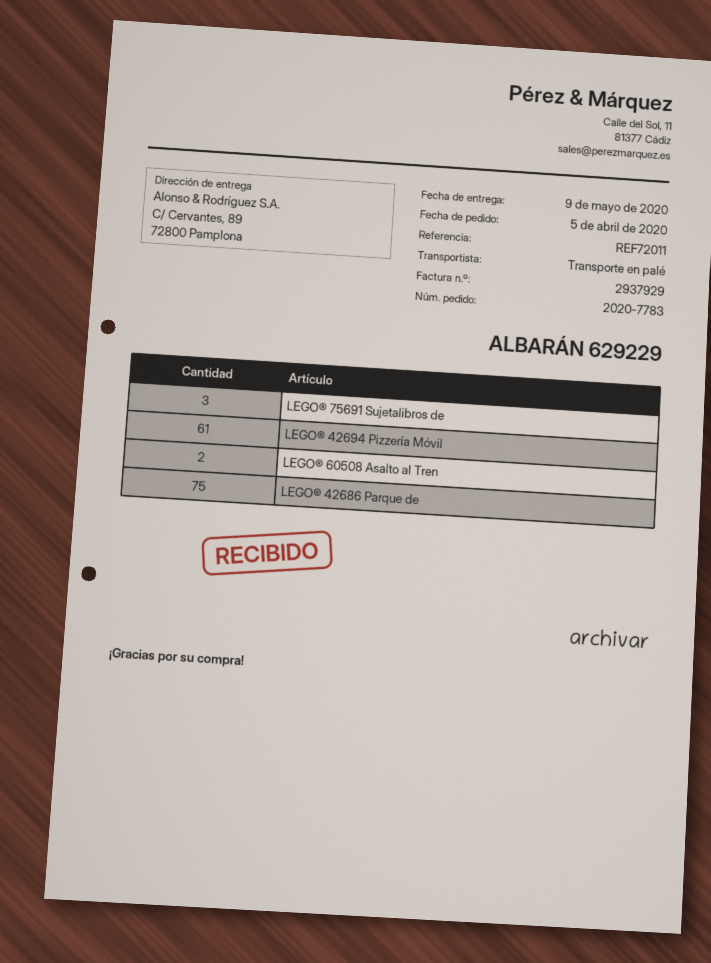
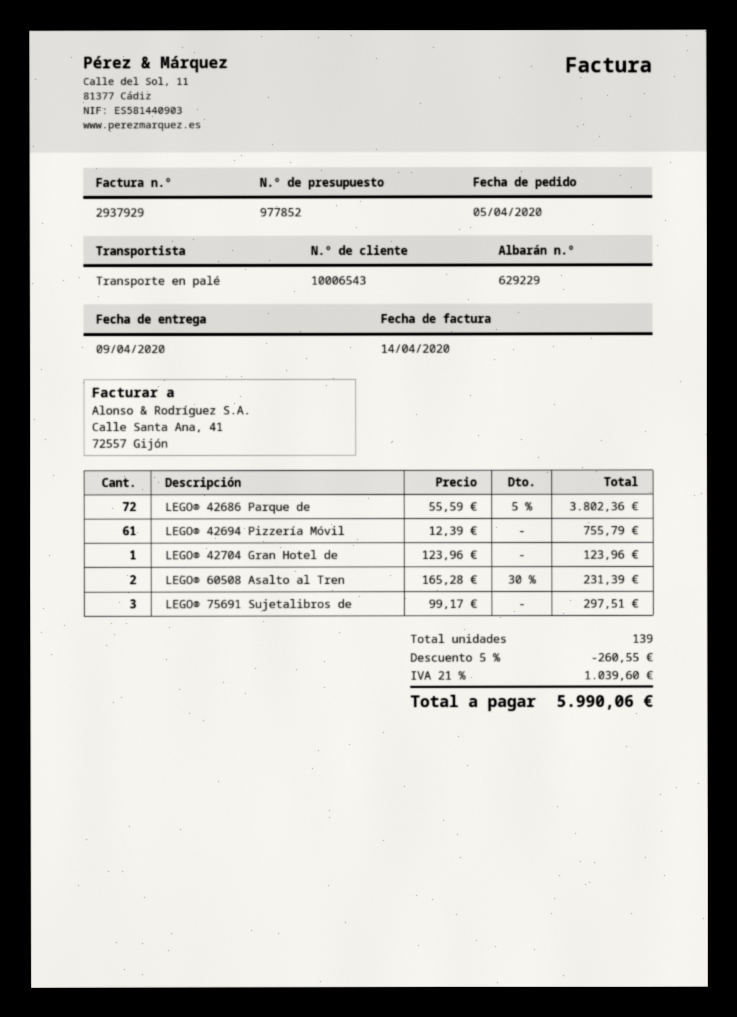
delivery date: 2020-05-09 -> 2020-04-09
LEGO® 42686 Parque de: 75 -> 72
LEGO® 42704 Gran Hotel de: none -> 1

